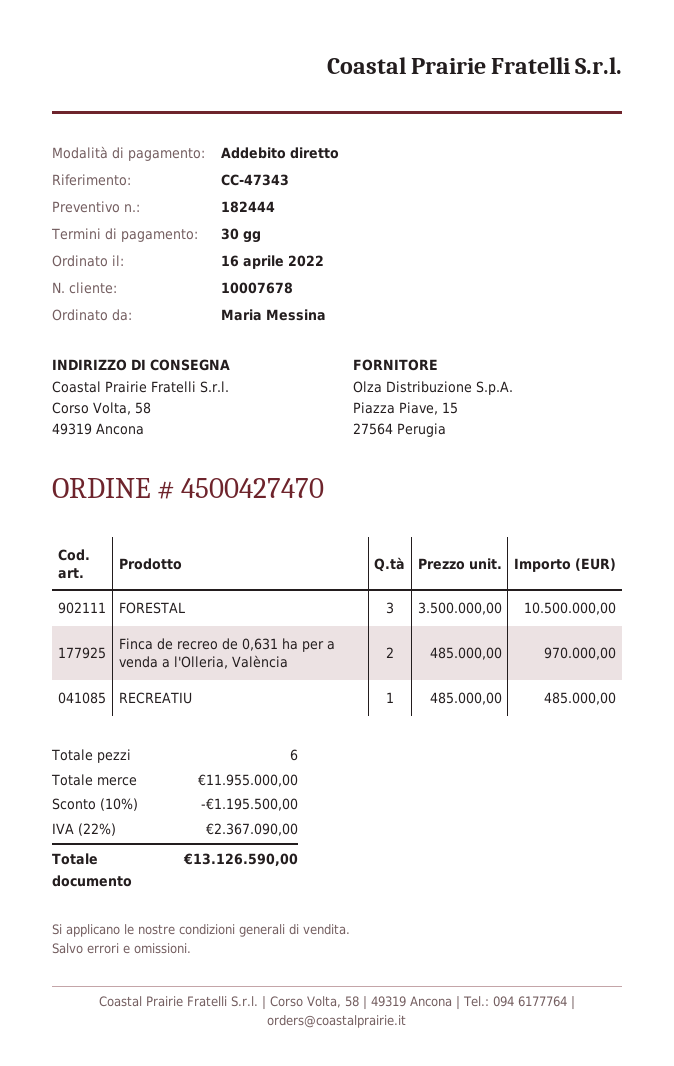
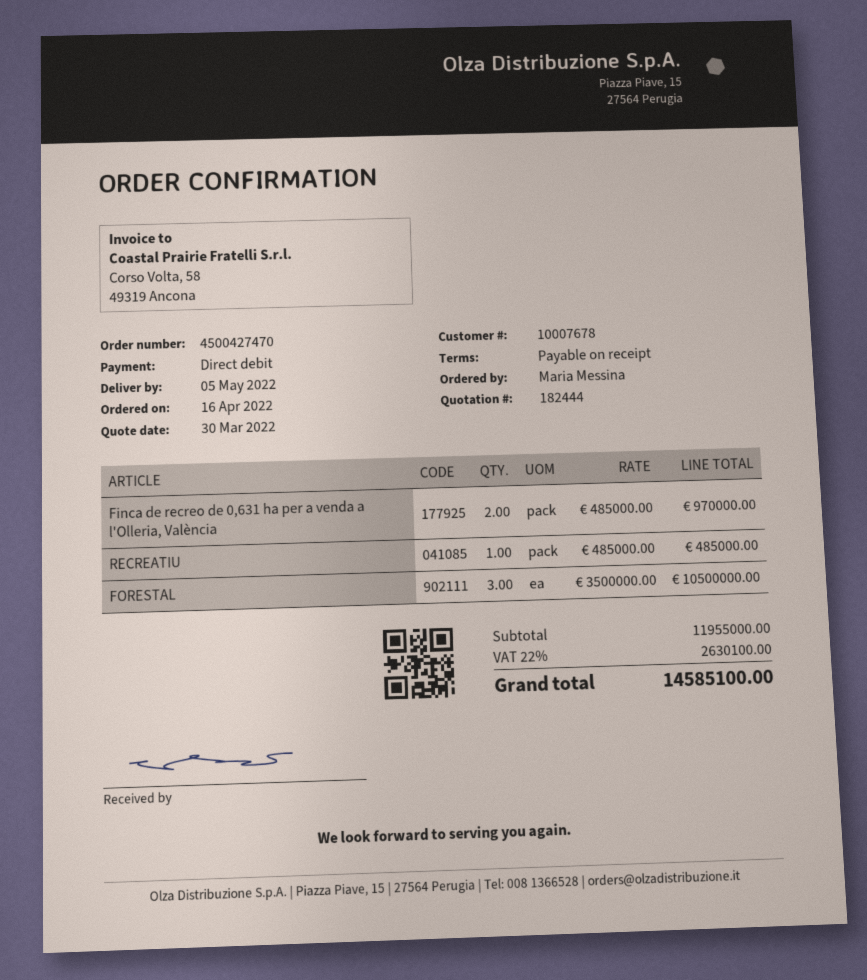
payment terms: 30 days -> on receipt
discount: 10% = 1195500.00 -> none
tax: 22% = 2367090.00 -> 22% = 2630100.00
total: 13126590.00 -> 14585100.00

